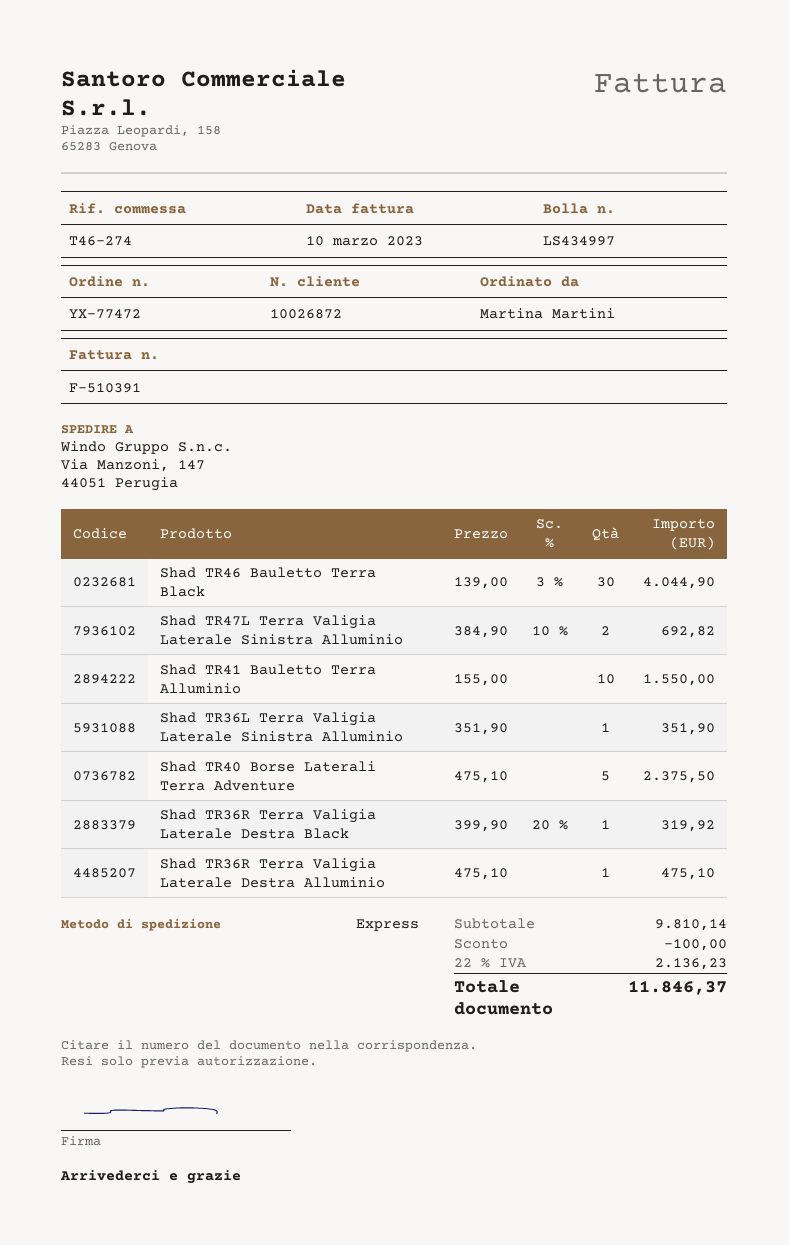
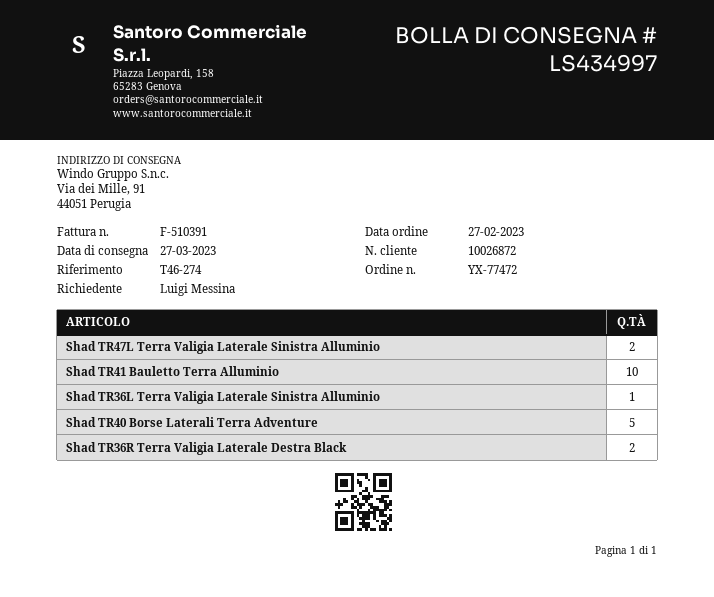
ordered by: Martina Martini -> Luigi Messina
ship to: Via Manzoni, 147, 44051 Perugia -> Via dei Mille, 91, 44051 Perugia
Shad TR46 Bauletto Terra Black: 30 -> none
Shad TR36R Terra Valigia Laterale Destra Black: 1 -> 2
Shad TR36R Terra Valigia Laterale Destra Alluminio: 1 -> none

